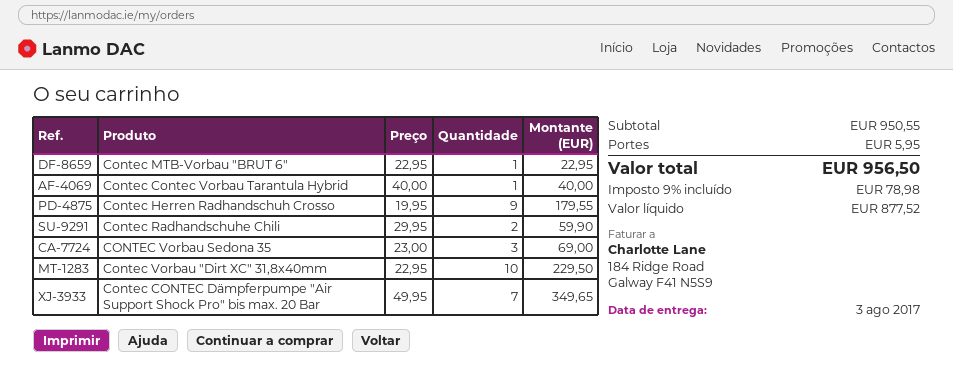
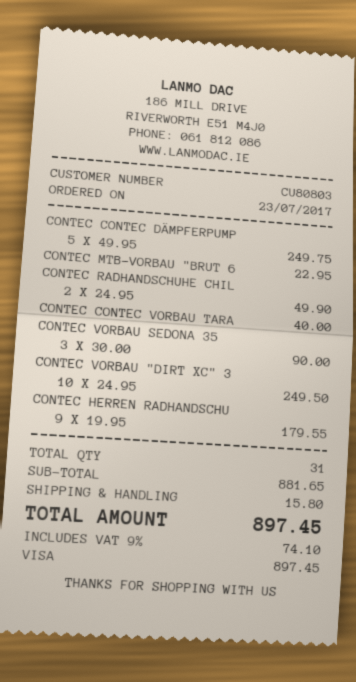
Contec Radhandschuhe Chili: 2 x 29.95 = 59.90 -> 2 x 24.95 = 49.90
CONTEC Vorbau Sedona 35: 3 x 23.00 = 69.00 -> 3 x 30.00 = 90.00
Contec Vorbau "Dirt XC" 31,8x40mm: 10 x 22.95 = 229.50 -> 10 x 24.95 = 249.50
Contec CONTEC Dämpferpumpe "Air Support Shock Pro" bis max. 20 Bar: 7 x 49.95 = 349.65 -> 5 x 49.95 = 249.75
subtotal: 950.55 -> 881.65
shipping: 5.95 -> 15.80
tax: 9% = 78.98 -> 9% = 74.10
total: 956.50 -> 897.45

